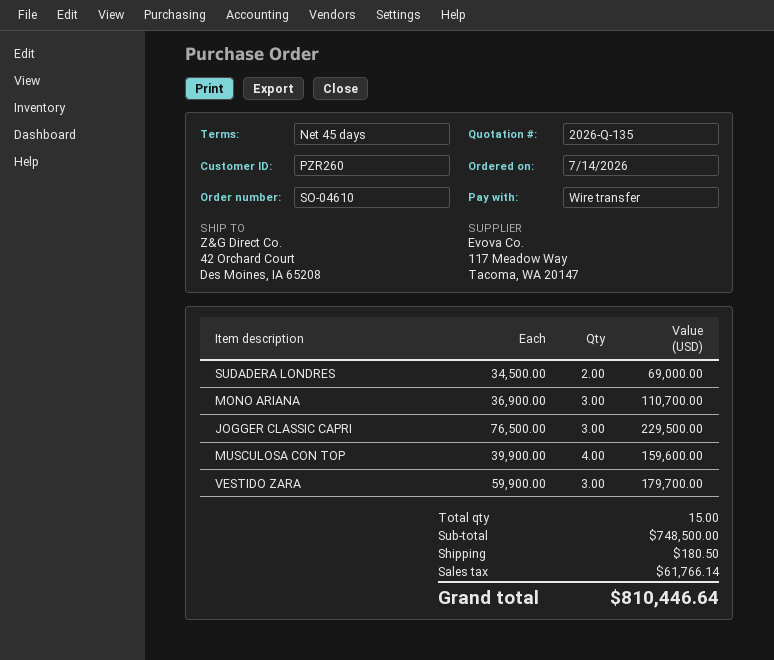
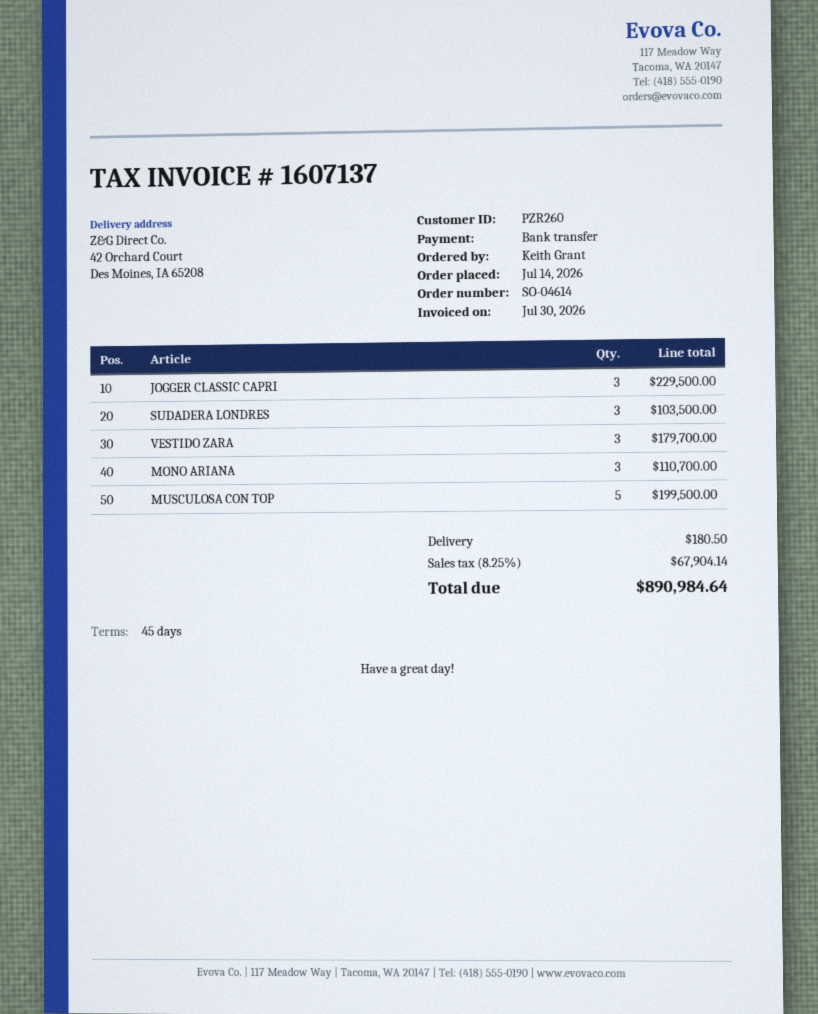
order number: SO-04610 -> SO-04614
SUDADERA LONDRES: 2 for 69000.00 -> 3 for 103500.00
MUSCULOSA CON TOP: 4 for 159600.00 -> 5 for 199500.00
tax: 61766.14 -> 67904.14
total: 810446.64 -> 890984.64

